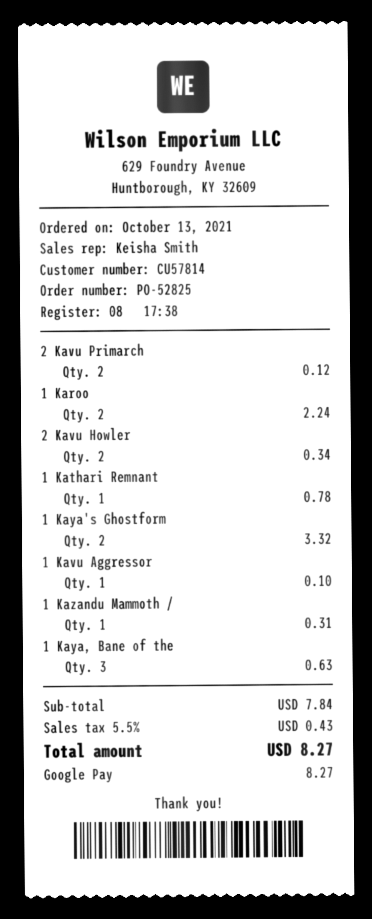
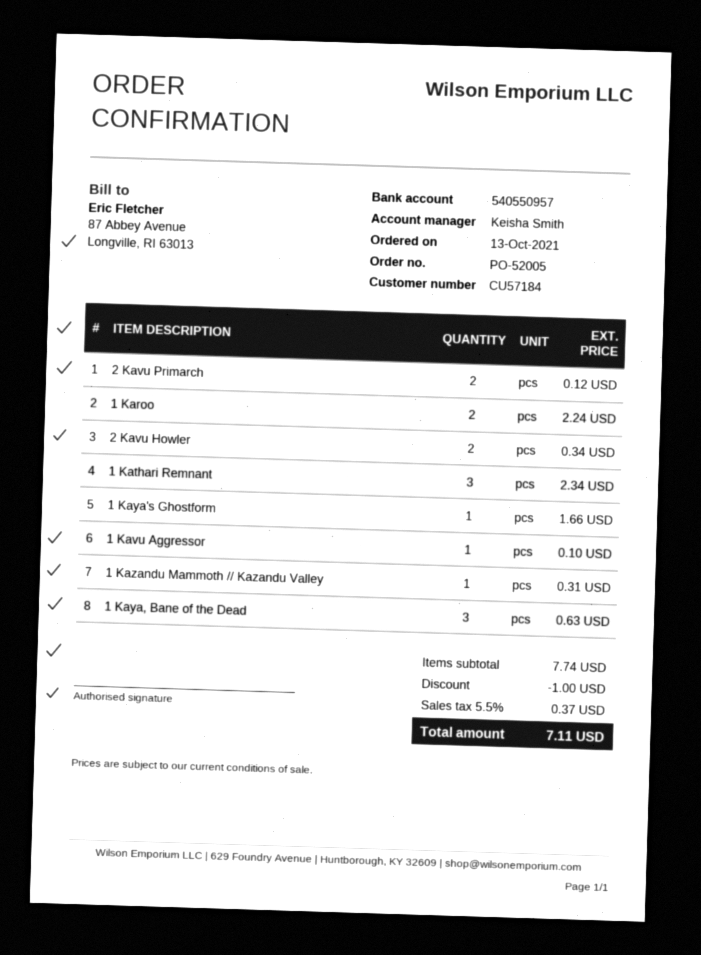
order number: PO-52825 -> PO-52005
customer number: CU57814 -> CU57184
1 Kathari Remnant: 1 for 0.78 -> 3 for 2.34
1 Kaya's Ghostform: 2 for 3.32 -> 1 for 1.66
subtotal: 7.84 -> 7.74
discount: none -> 1.00
tax: 5.5% = 0.43 -> 5.5% = 0.37
total: 8.27 -> 7.11

